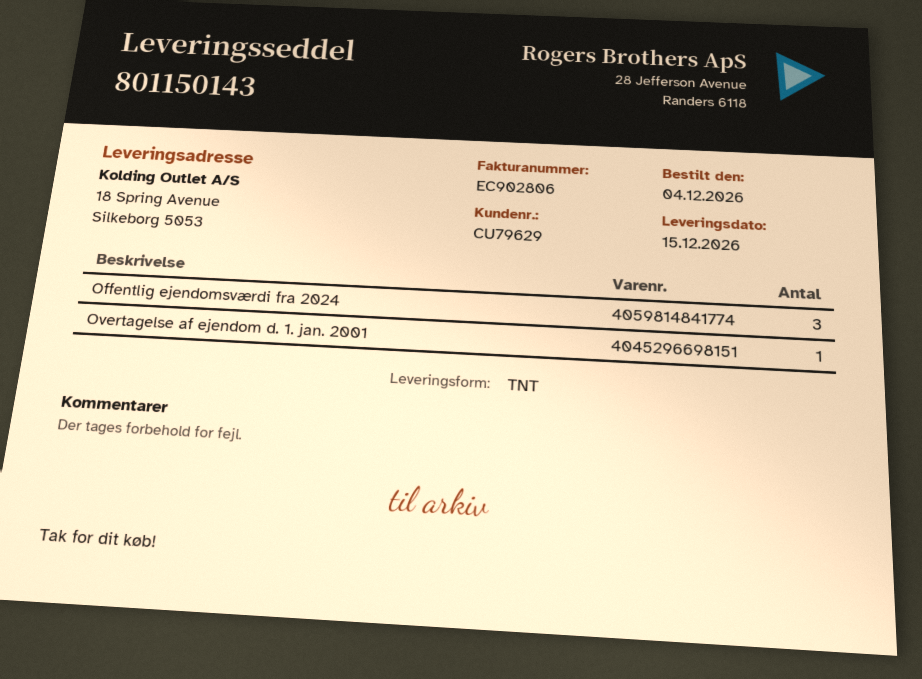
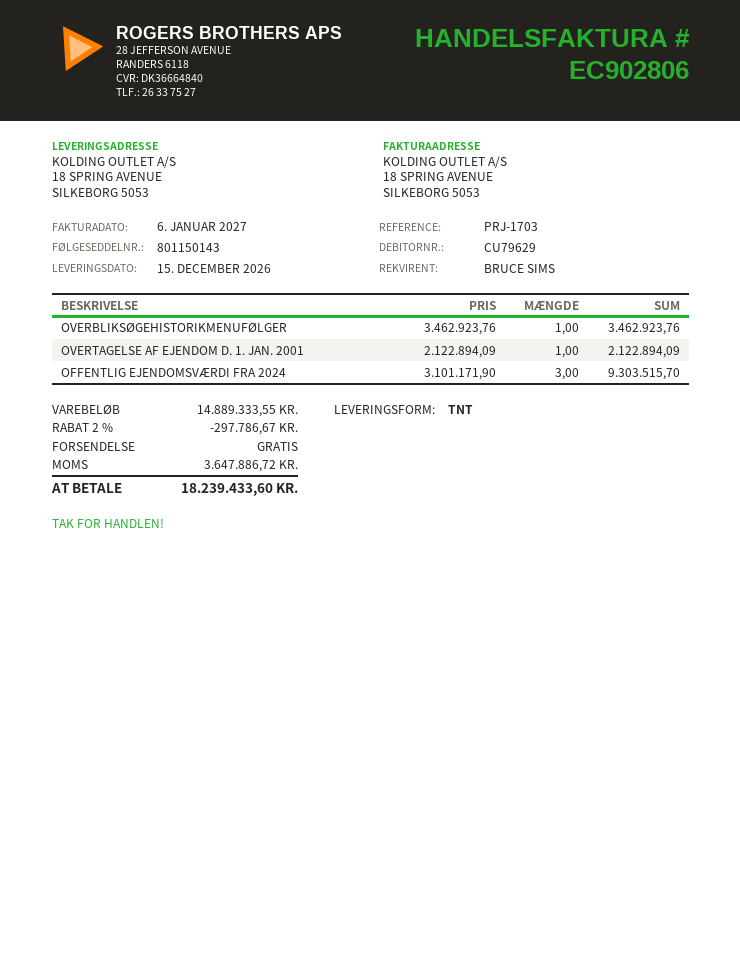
OVERBLIKSØGEHISTORIKMENUFØLGER: none -> 1

